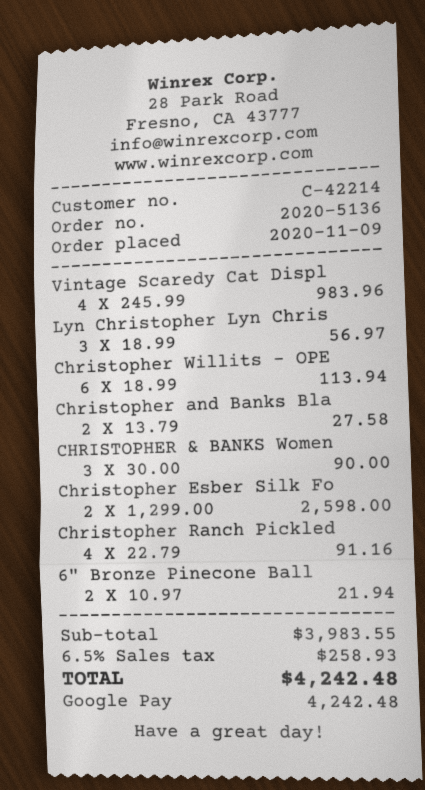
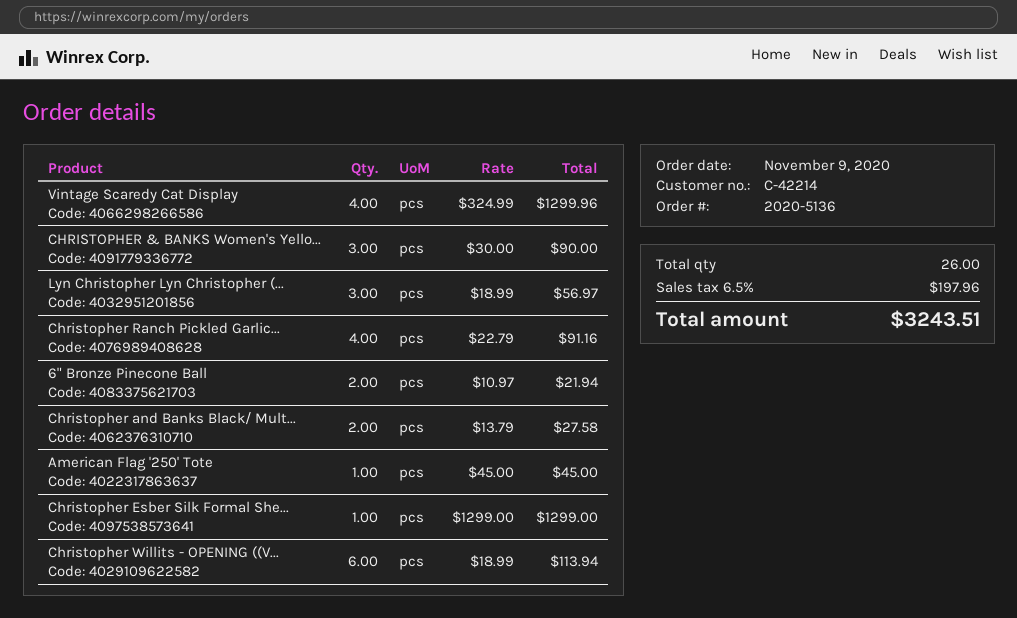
Vintage Scaredy Cat Displ: 4 x 245.99 = 983.96 -> 4 x 324.99 = 1299.96
Christopher Esber Silk Fo: 2 x 1299.00 = 2598.00 -> 1 x 1299.00 = 1299.00
American Flag '250' Tote: none -> 1 x 45.00 = 45.00
tax: 6.5% = 258.93 -> 6.5% = 197.96
total: 4242.48 -> 3243.51

